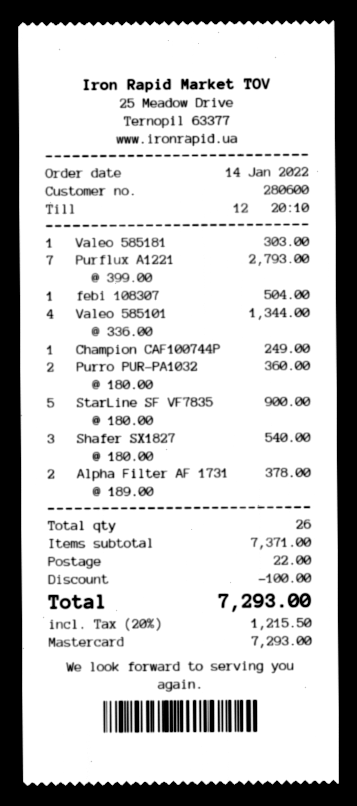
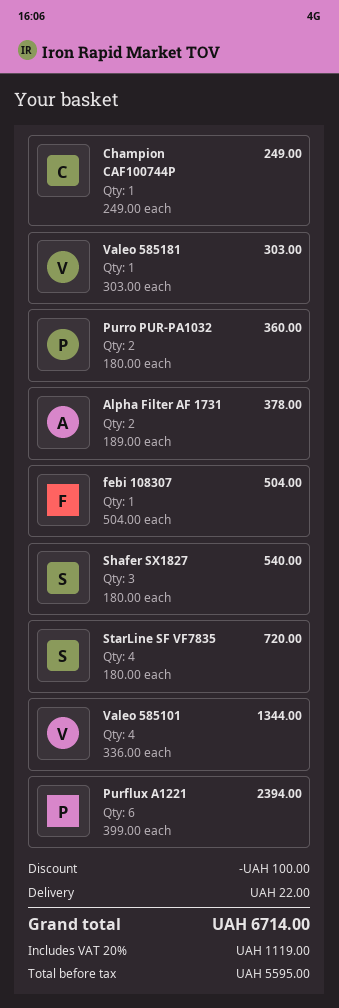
Purflux A1221: 7 x 399.00 = 2793.00 -> 6 x 399.00 = 2394.00
StarLine SF VF7835: 5 x 180.00 = 900.00 -> 4 x 180.00 = 720.00
tax: 20% = 1215.50 -> 20% = 1119.00
total: 7293.00 -> 6714.00

